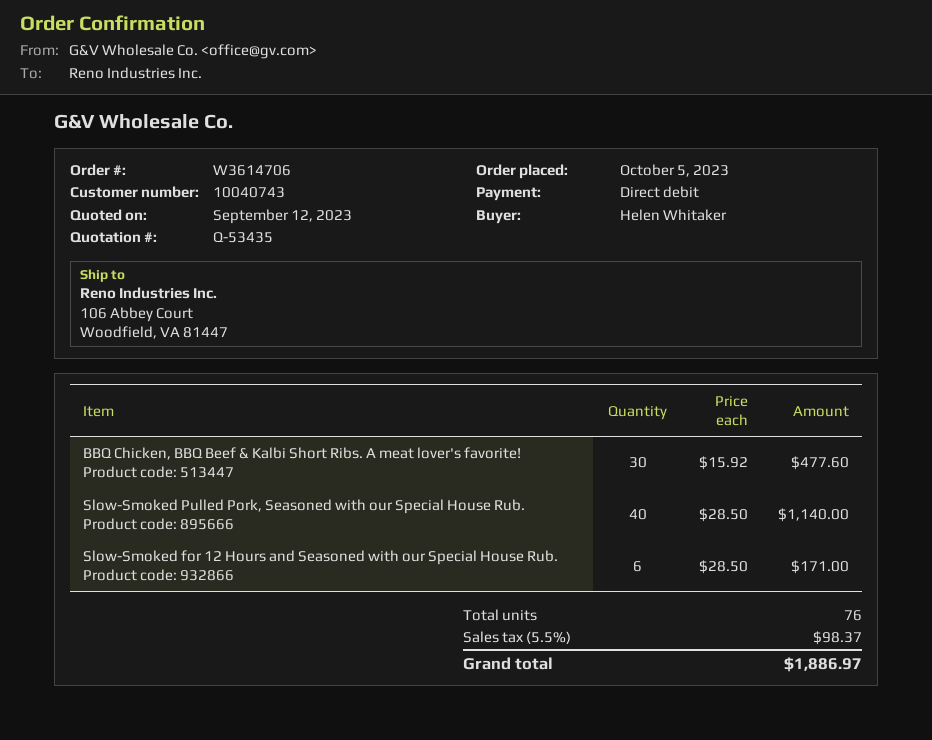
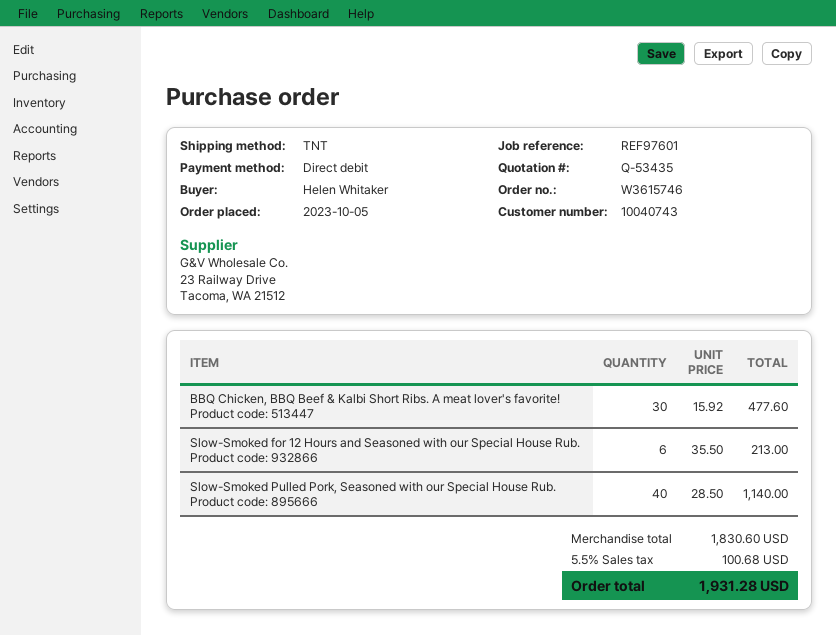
order number: W3614706 -> W3615746
Slow-Smoked for 12 Hours and Seasoned with our Special House Rub.: 6 x 28.50 = 171.00 -> 6 x 35.50 = 213.00
tax: 5.5% = 98.37 -> 5.5% = 100.68
total: 1886.97 -> 1931.28

